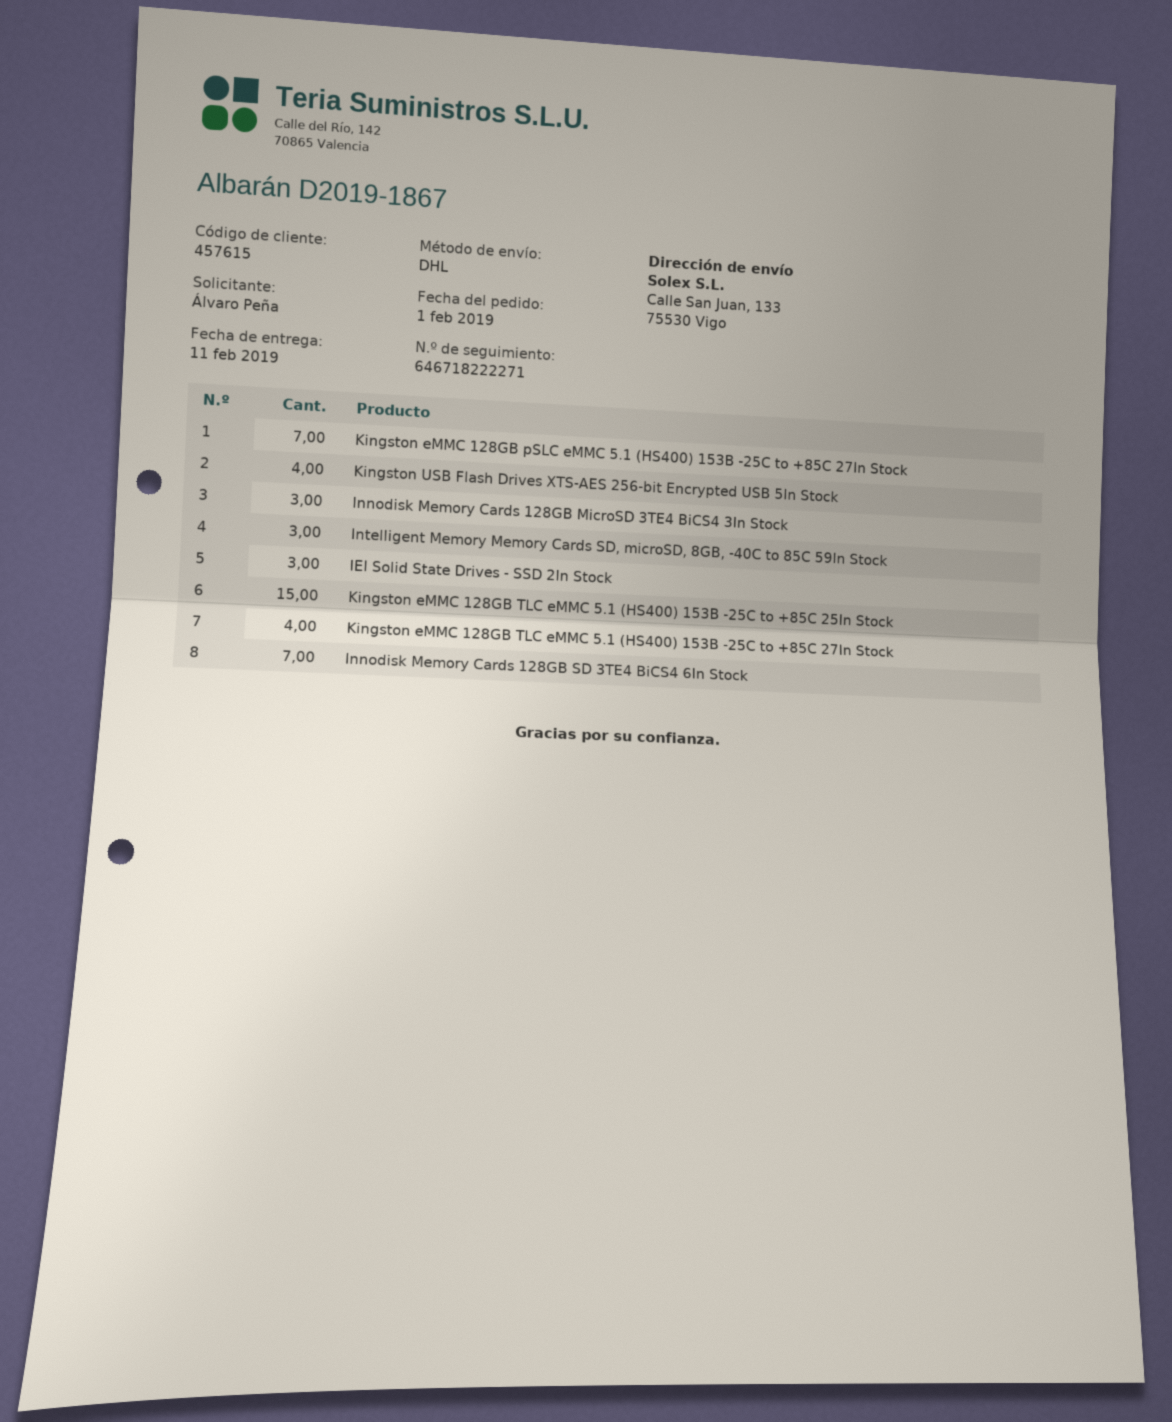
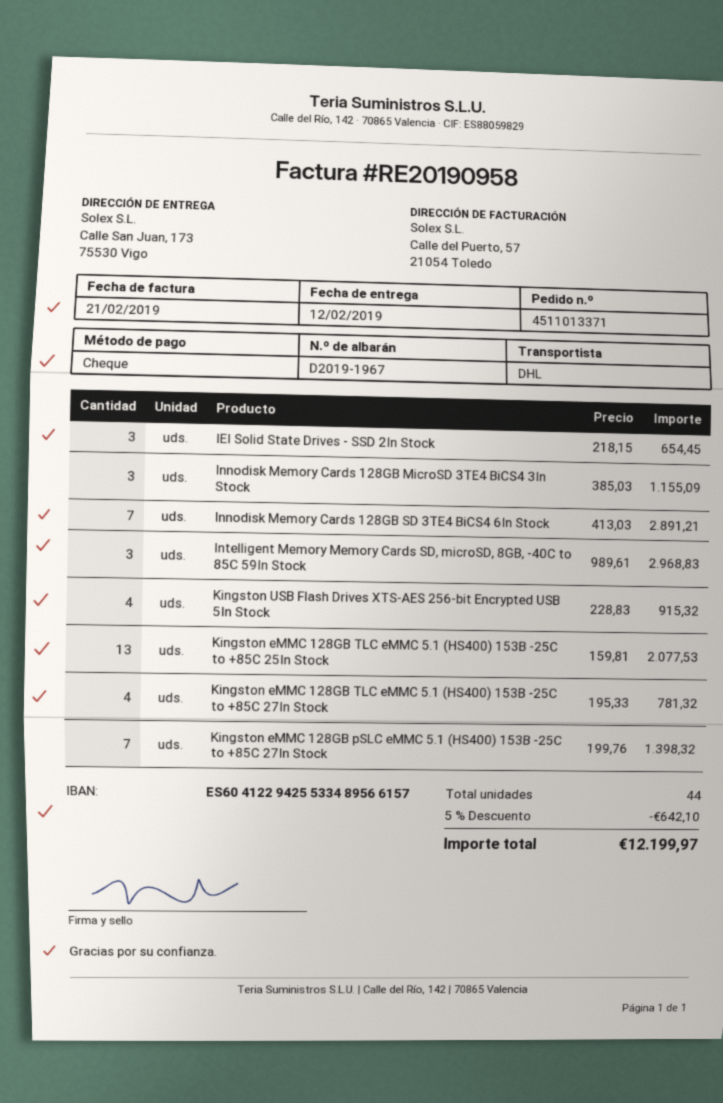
delivery note number: D2019-1867 -> D2019-1967
delivery date: 2019-02-11 -> 2019-02-12
ship to: Calle San Juan, 133, 75530 Vigo -> Calle San Juan, 173, 75530 Vigo
Kingston eMMC 128GB TLC eMMC 5.1 (HS400) 153B -25C to +85C 25In Stock: 15 -> 13

